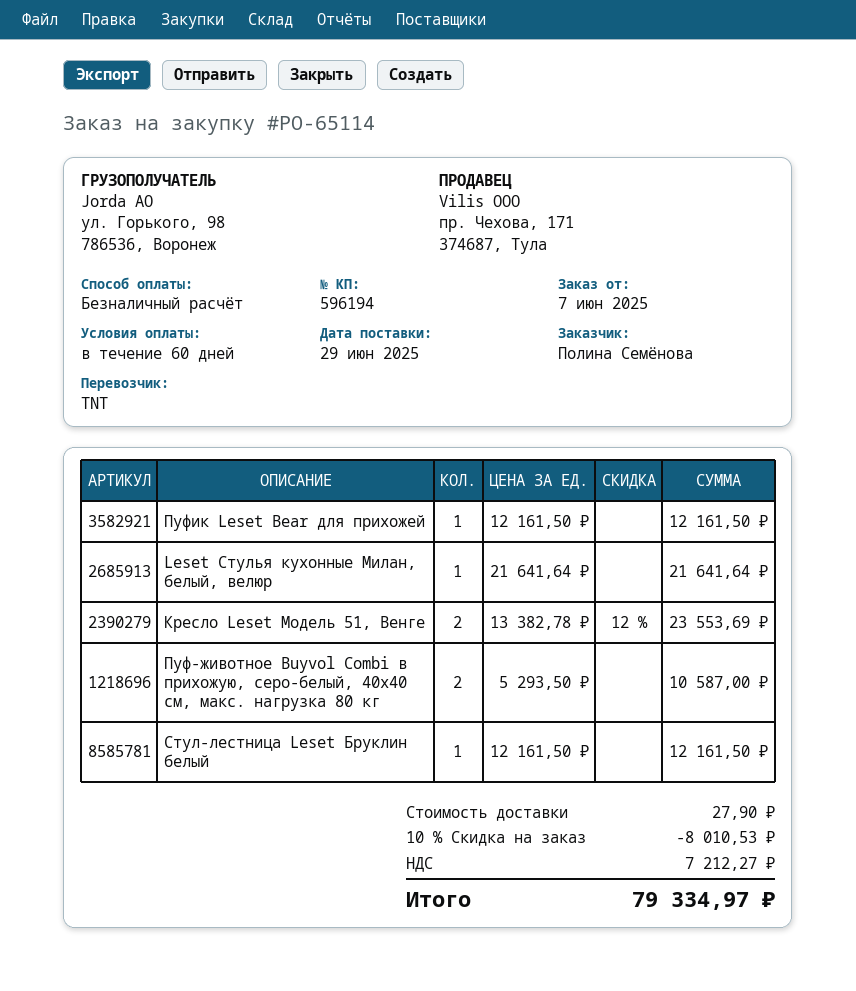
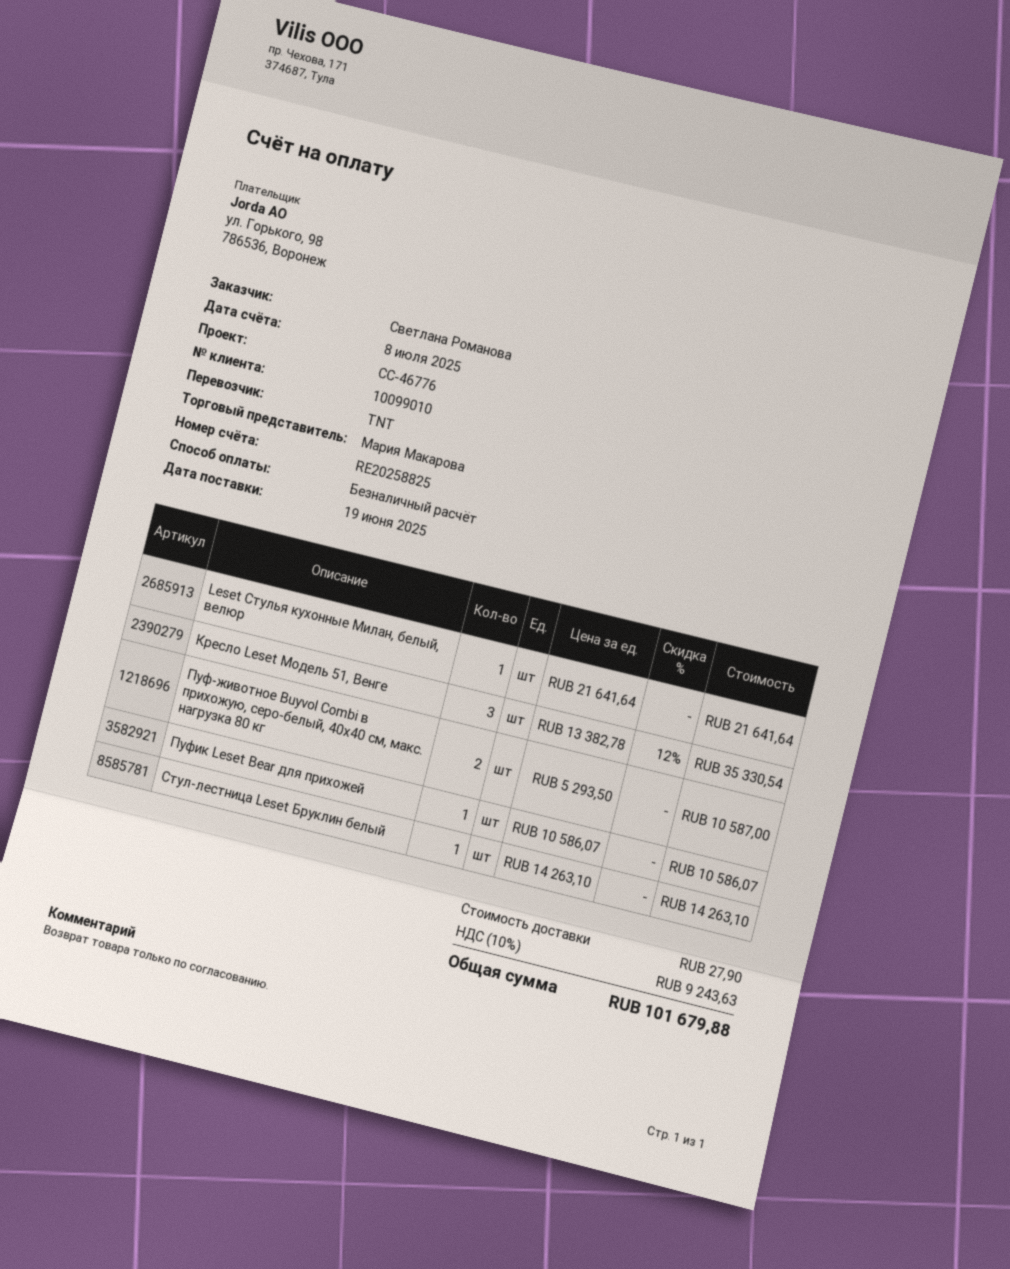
delivery date: 2025-06-29 -> 2025-06-19
ordered by: Полина Семёнова -> Светлана Романова
Пуфик Leset Bear для прихожей: 1 x 12161.50 = 12161.50 -> 1 x 10586.07 = 10586.07
Кресло Leset Модель 51, Венге: 2 x 13382.78 - 12% = 23553.69 -> 3 x 13382.78 - 12% = 35330.54
Стул-лестница Leset Бруклин белый: 1 x 12161.50 = 12161.50 -> 1 x 14263.10 = 14263.10
discount: 10% = 8010.53 -> none
tax: 7212.27 -> 9243.63
total: 79334.97 -> 101679.88

